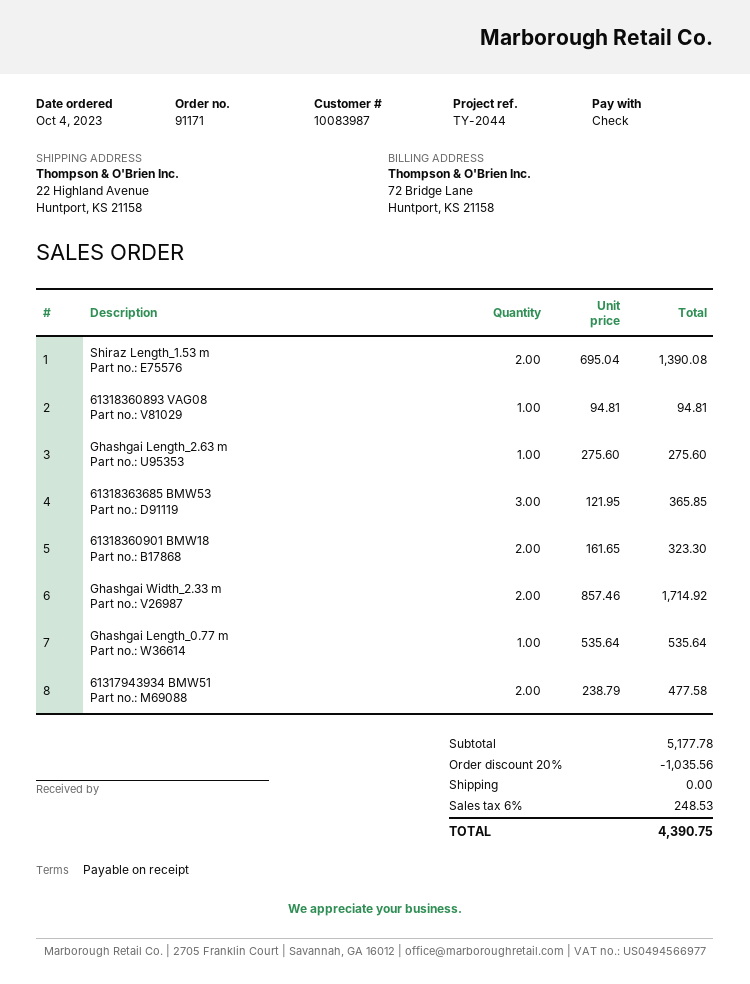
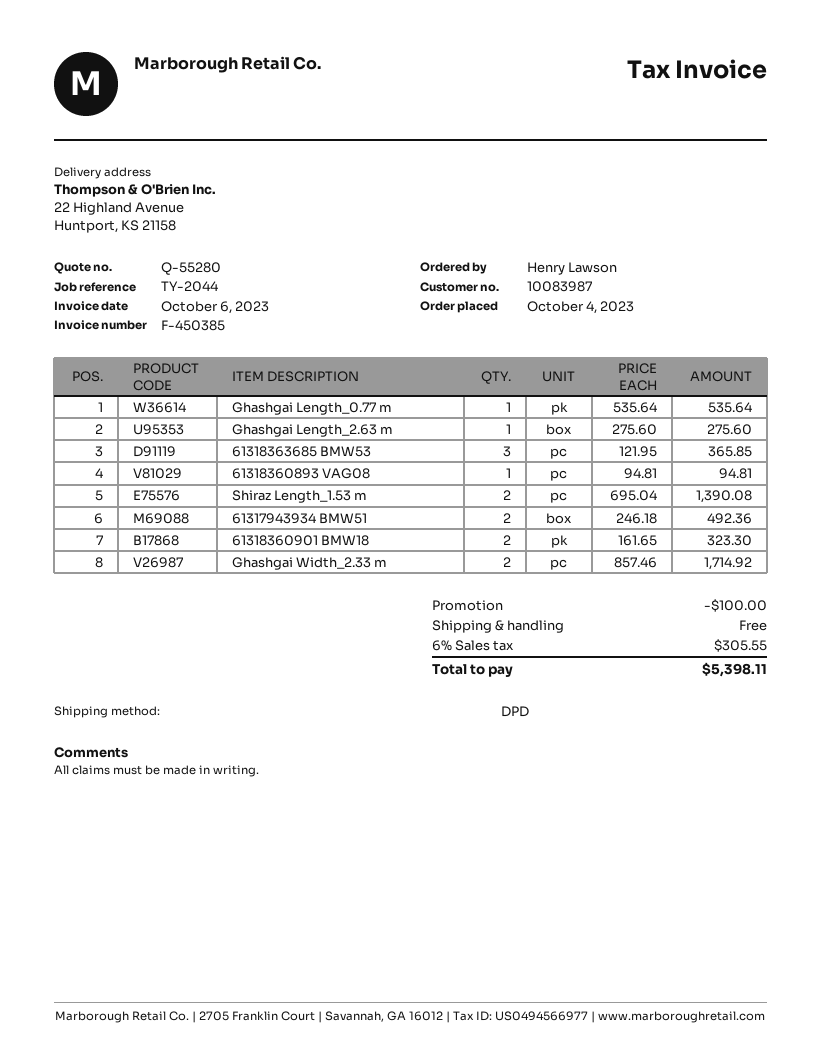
61317943934 BMW51: 2 x 238.79 = 477.58 -> 2 x 246.18 = 492.36
discount: 1035.56 -> 100.00
tax: 6% = 248.53 -> 6% = 305.55
total: 4390.75 -> 5398.11

